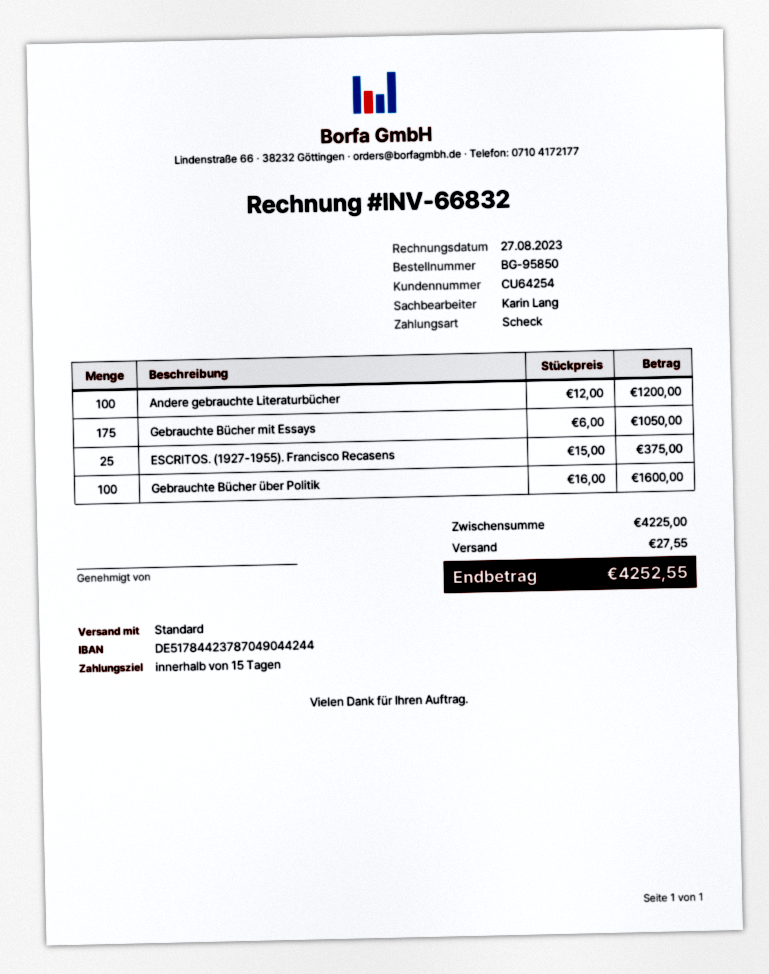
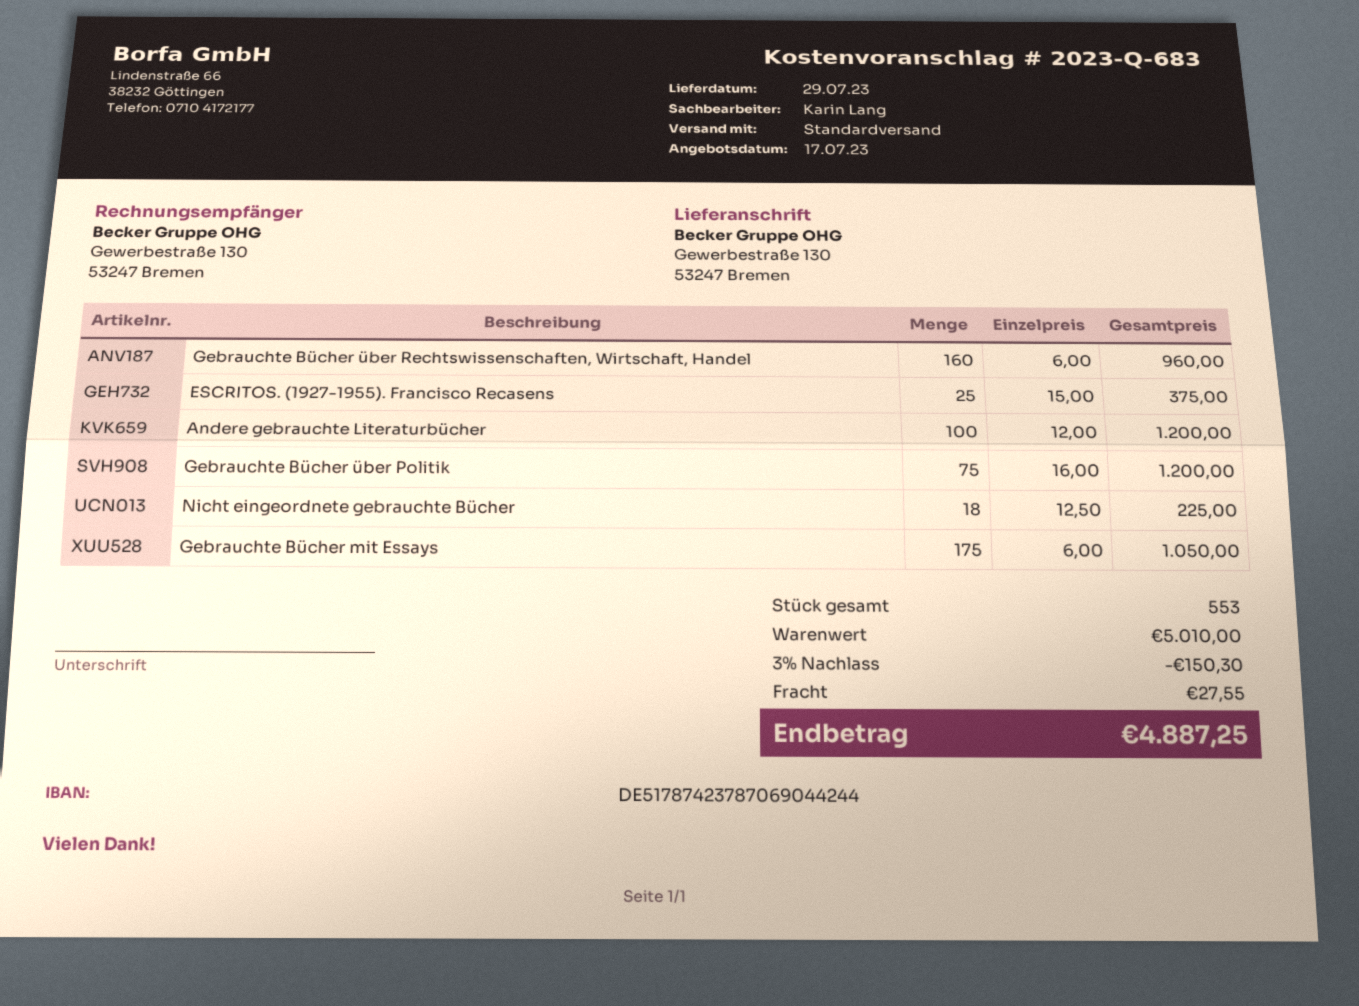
bank account: DE51784423787049044244 -> DE51787423787069044244
Gebrauchte Bücher über Politik: 100 x 16.00 = 1600.00 -> 75 x 16.00 = 1200.00
Gebrauchte Bücher über Rechtswissenschaften, Wirtschaft, Handel: none -> 160 x 6.00 = 960.00
Nicht eingeordnete gebrauchte Bücher: none -> 18 x 12.50 = 225.00
subtotal: 4225.00 -> 5010.00
discount: none -> 3% = 150.30
total: 4252.55 -> 4887.25

